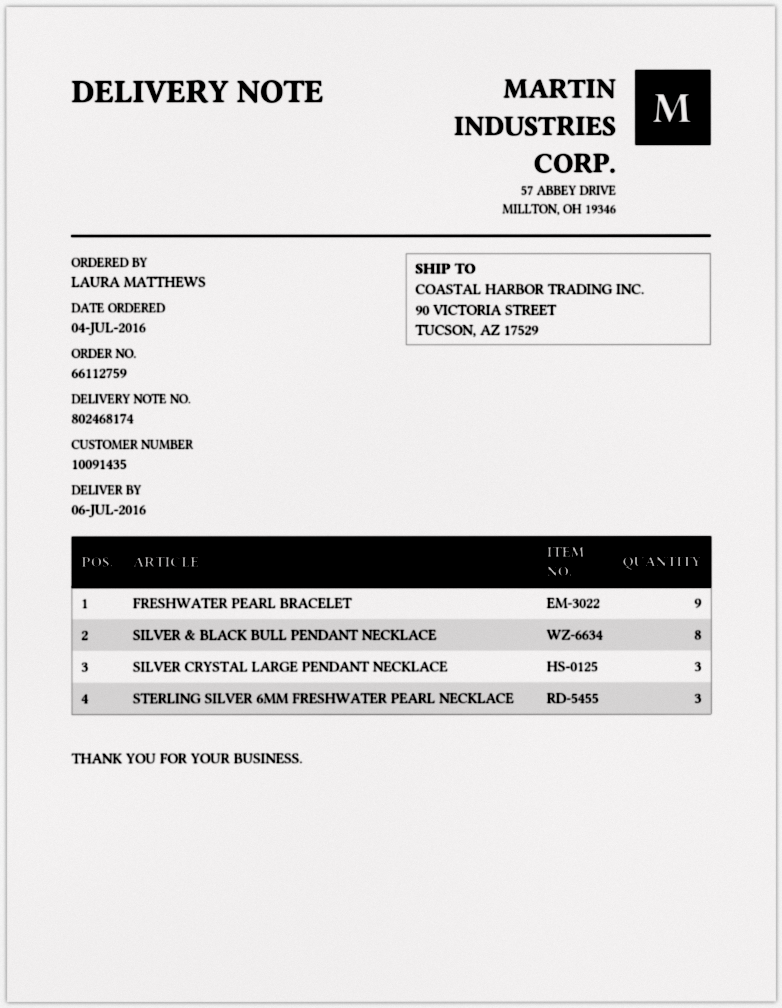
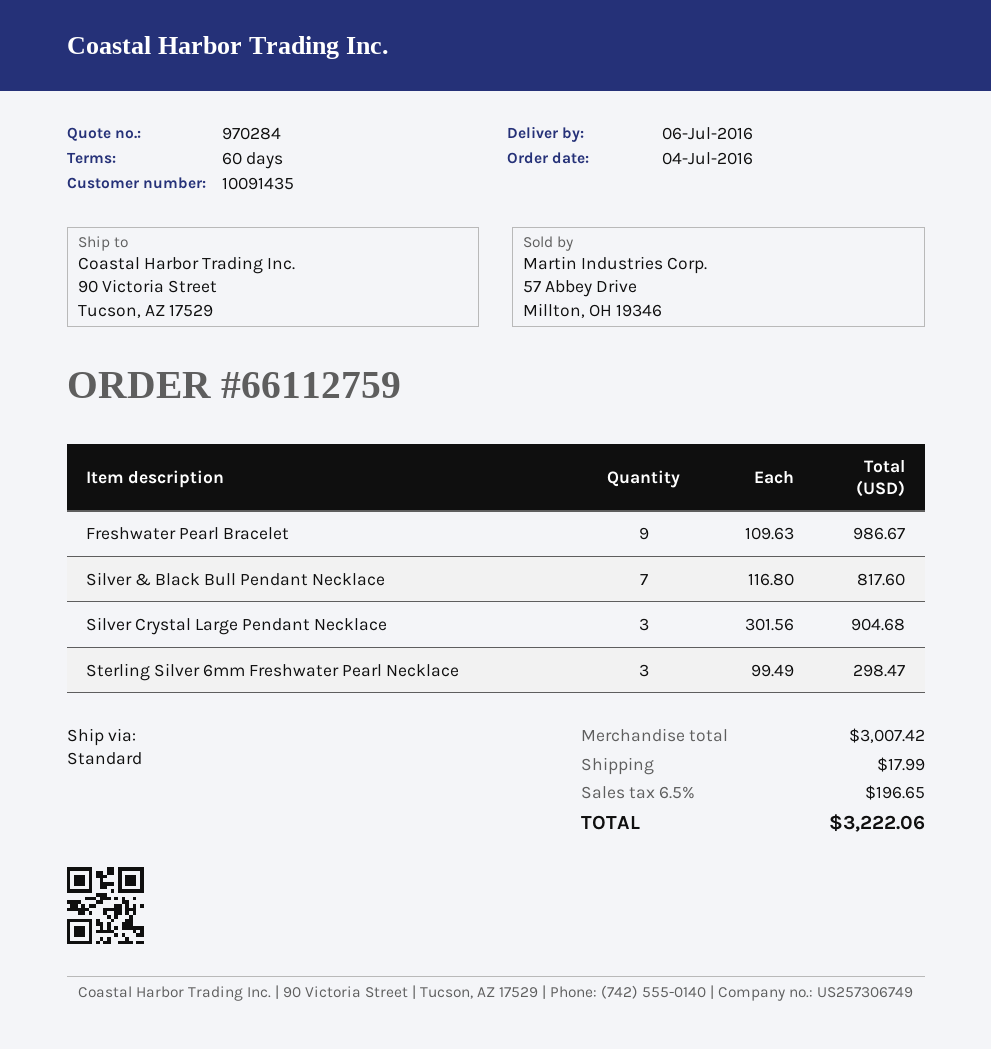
SILVER & BLACK BULL PENDANT NECKLACE: 8 -> 7

